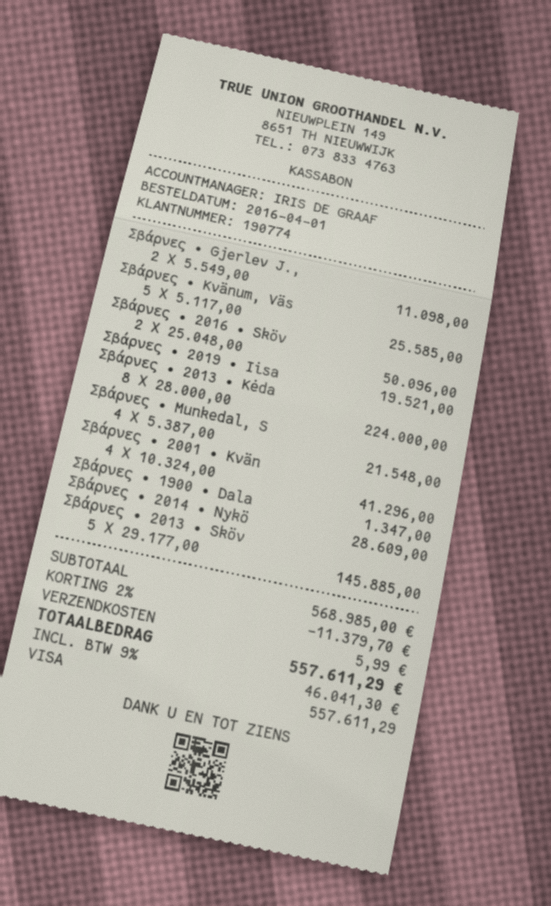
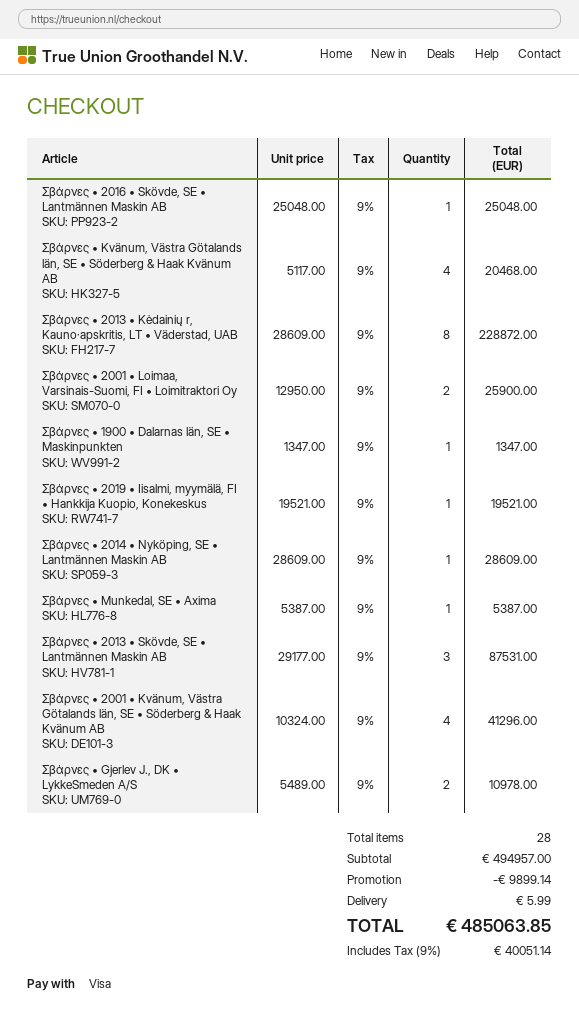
Σβάρνες • Gjerlev J.,: 2 x 5549.00 = 11098.00 -> 2 x 5489.00 = 10978.00
Σβάρνες • Kvänum, Väs: 5 x 5117.00 = 25585.00 -> 4 x 5117.00 = 20468.00
Σβάρνες • 2016 • Sköv: 2 x 25048.00 = 50096.00 -> 1 x 25048.00 = 25048.00
Σβάρνες • 2013 • Kėda: 8 x 28000.00 = 224000.00 -> 8 x 28609.00 = 228872.00
Σβάρνες • Munkedal, S: 4 x 5387.00 = 21548.00 -> 1 x 5387.00 = 5387.00
Σβάρνες • 2013 • Sköv: 5 x 29177.00 = 145885.00 -> 3 x 29177.00 = 87531.00
Σβάρνες • 2001 • Loimaa, Varsinais-Suomi, FI • Loimitraktori Oy: none -> 2 x 12950.00 = 25900.00
subtotal: 568985.00 -> 494957.00
discount: 11379.70 -> 9899.14
tax: 9% = 46041.30 -> 9% = 40051.14
total: 557611.29 -> 485063.85

